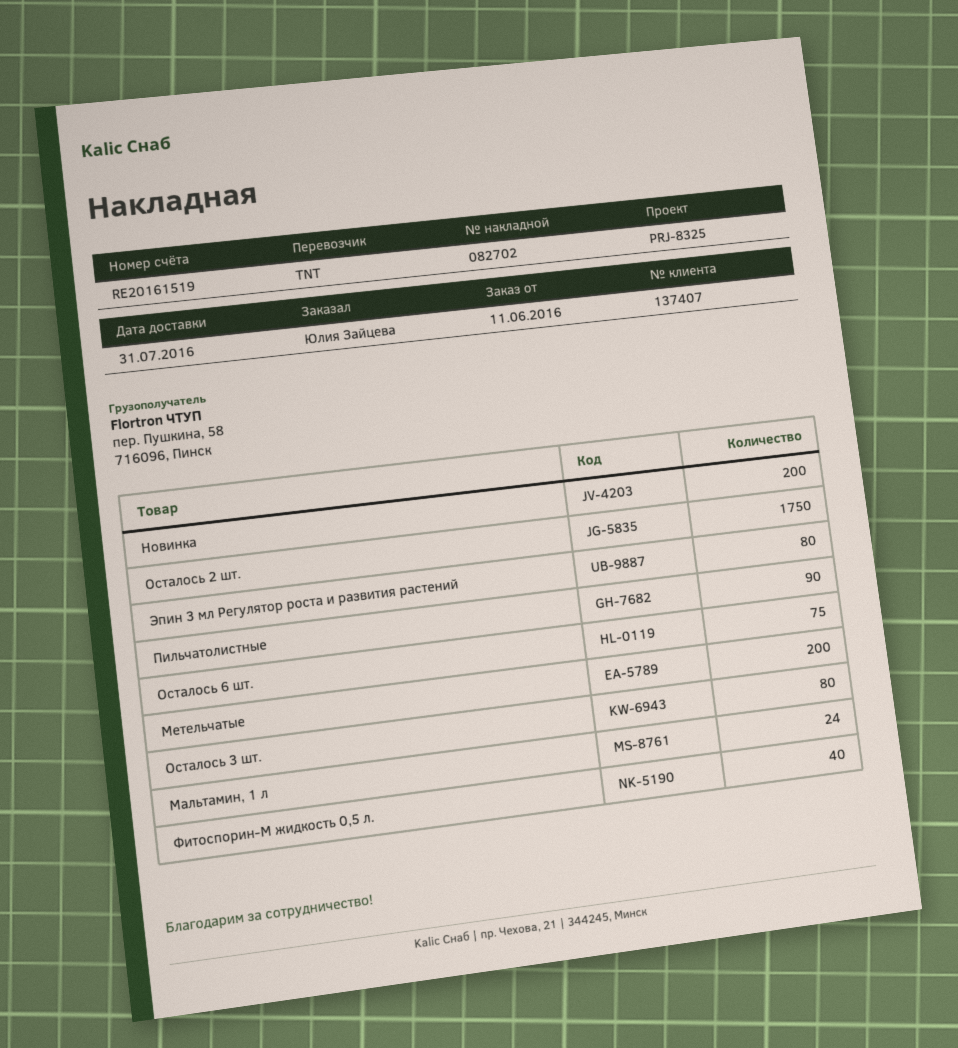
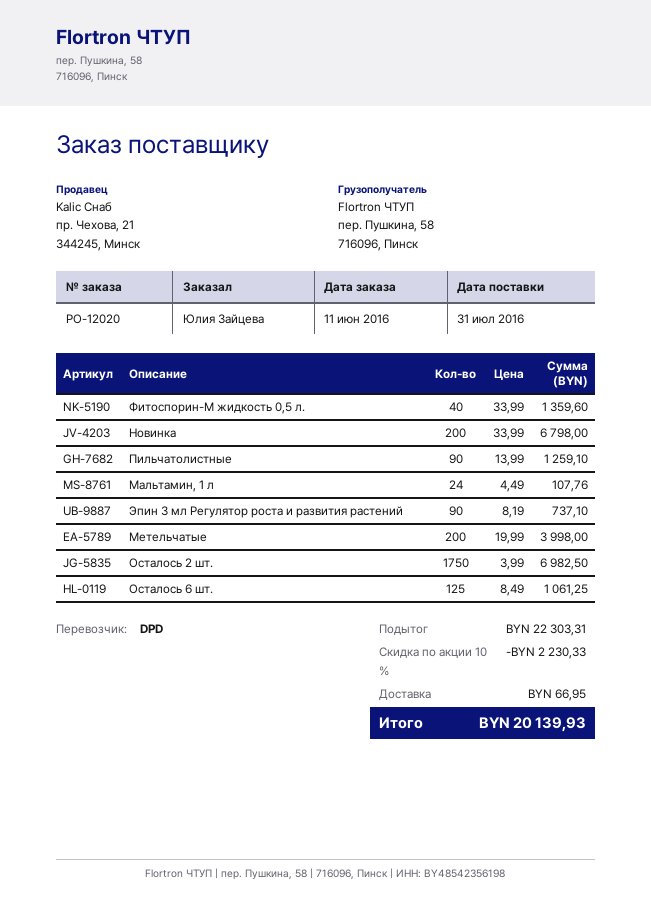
shipping method: TNT -> DPD
Эпин 3 мл Регулятор роста и развития растений: 80 -> 90
Осталось 6 шт.: 75 -> 125
Осталось 3 шт.: 80 -> none

